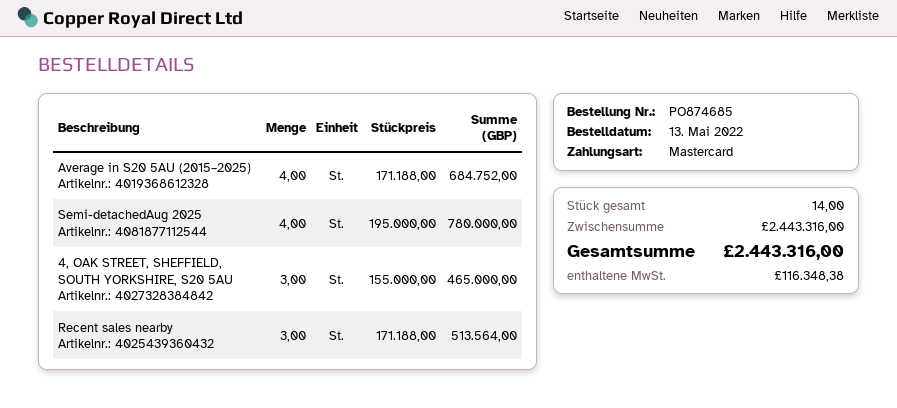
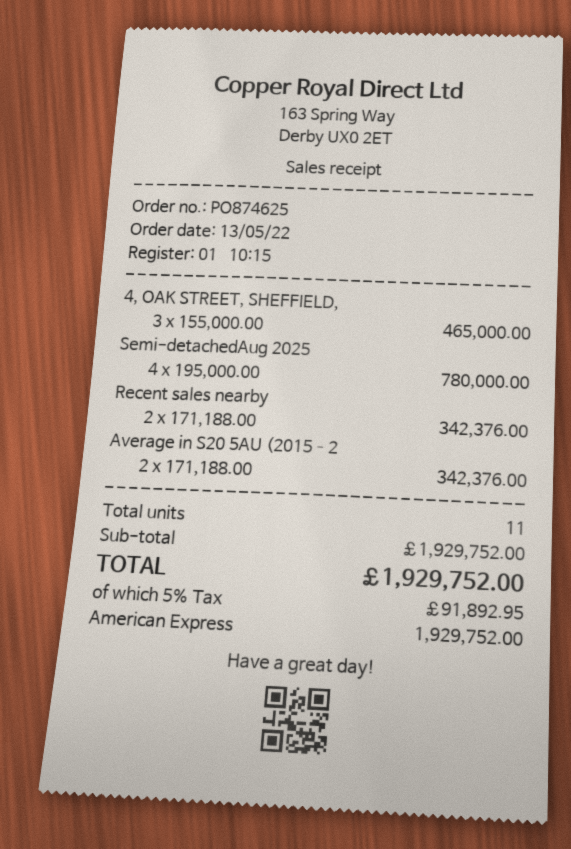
order number: PO874685 -> PO874625
payment method: Mastercard -> American Express
Average in S20 5AU (2015–2025): 4 x 171188.00 = 684752.00 -> 2 x 171188.00 = 342376.00
Recent sales nearby: 3 x 171188.00 = 513564.00 -> 2 x 171188.00 = 342376.00
total quantity: 14 -> 11
subtotal: 2443316.00 -> 1929752.00
tax: 116348.38 -> 91892.95
total: 2443316.00 -> 1929752.00

